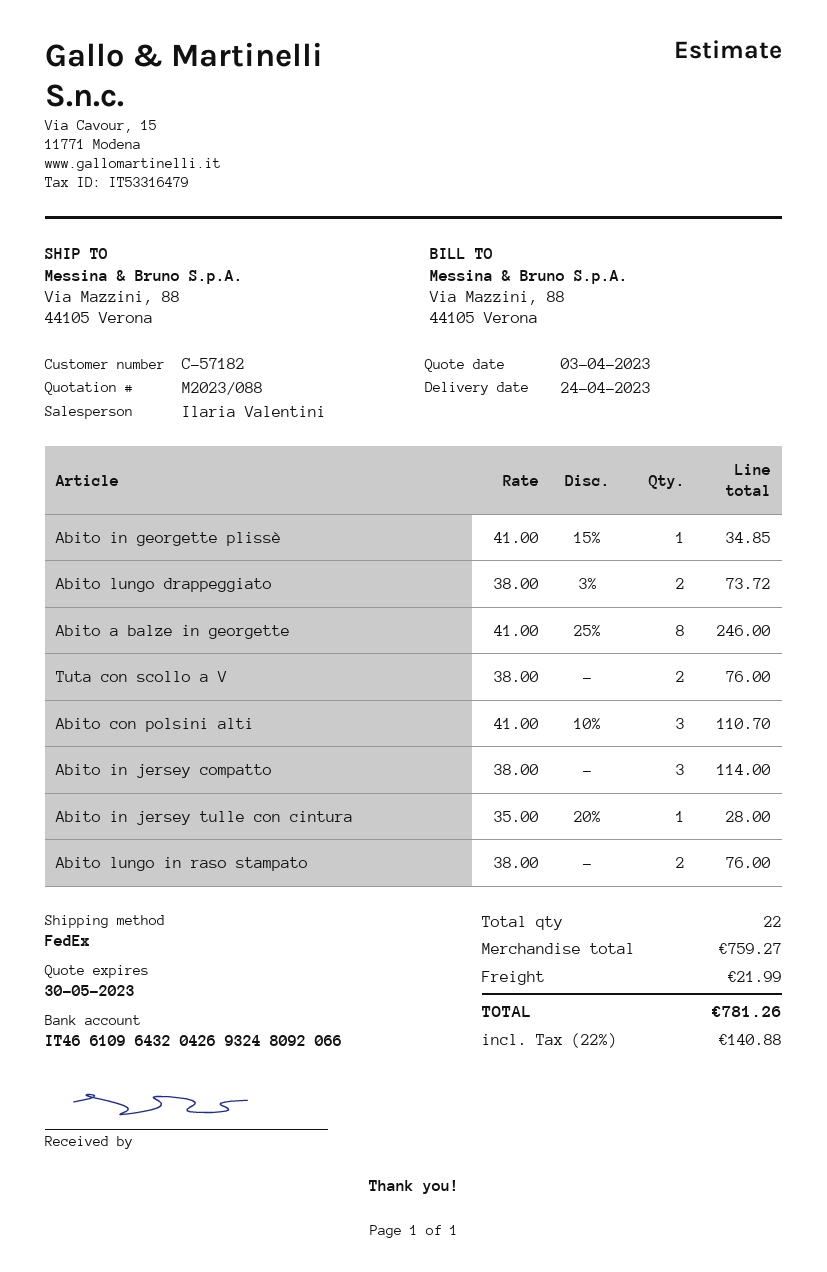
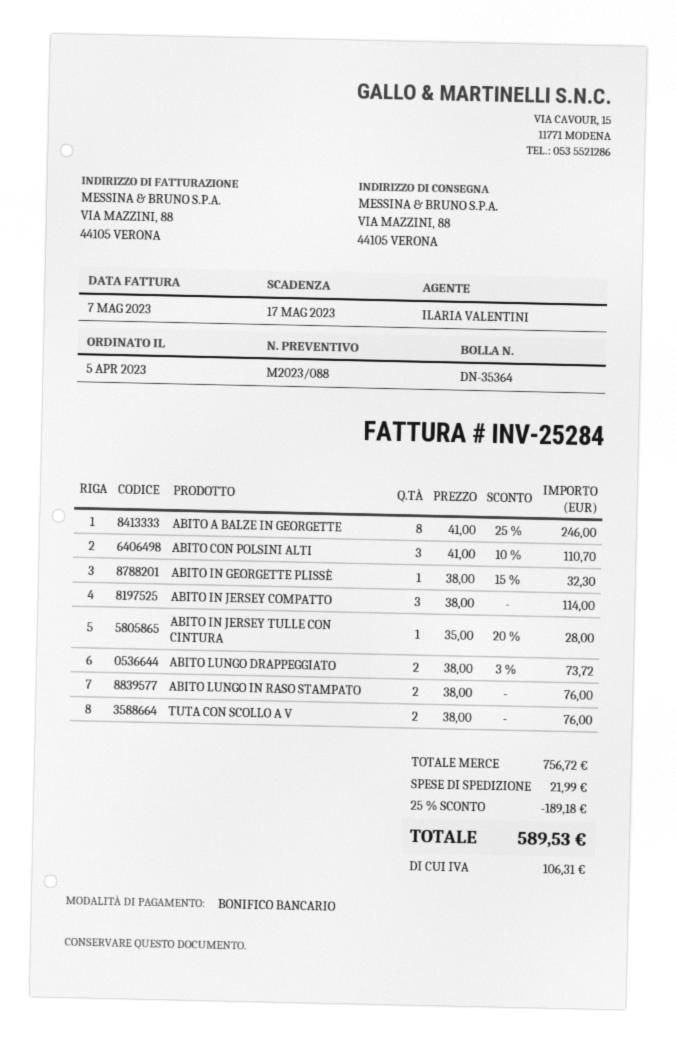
Abito in georgette plissè: 1 x 41.00 - 15% = 34.85 -> 1 x 38.00 - 15% = 32.30
subtotal: 759.27 -> 756.72
discount: none -> 25% = 189.18
tax: 140.88 -> 106.31
total: 781.26 -> 589.53

